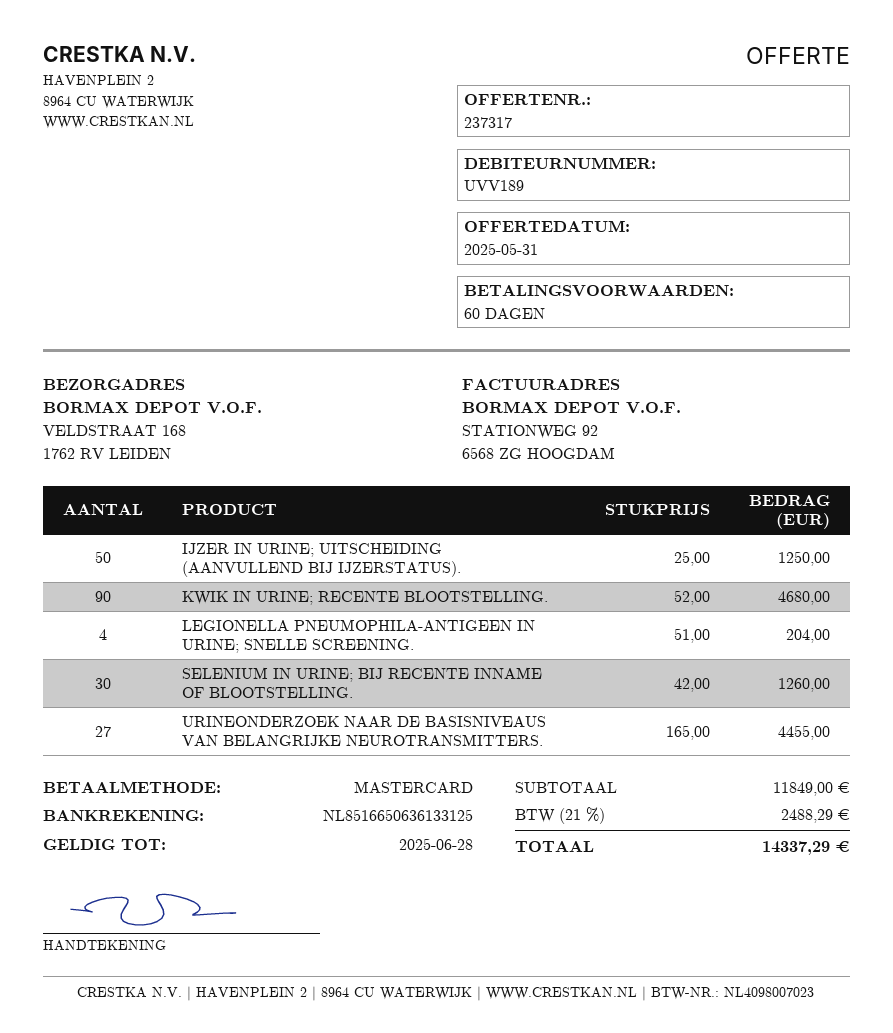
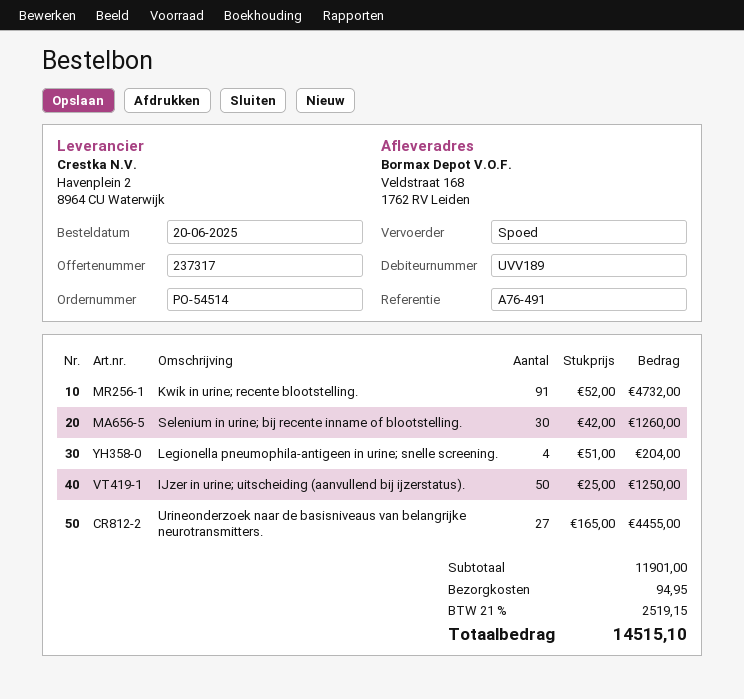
KWIK IN URINE; RECENTE BLOOTSTELLING.: 90 x 52.00 = 4680.00 -> 91 x 52.00 = 4732.00
subtotal: 11849.00 -> 11901.00
shipping: none -> 94.95
tax: 21% = 2488.29 -> 21% = 2519.15
total: 14337.29 -> 14515.10

